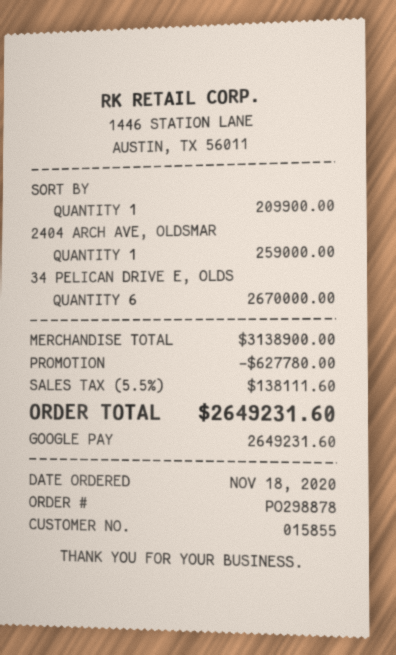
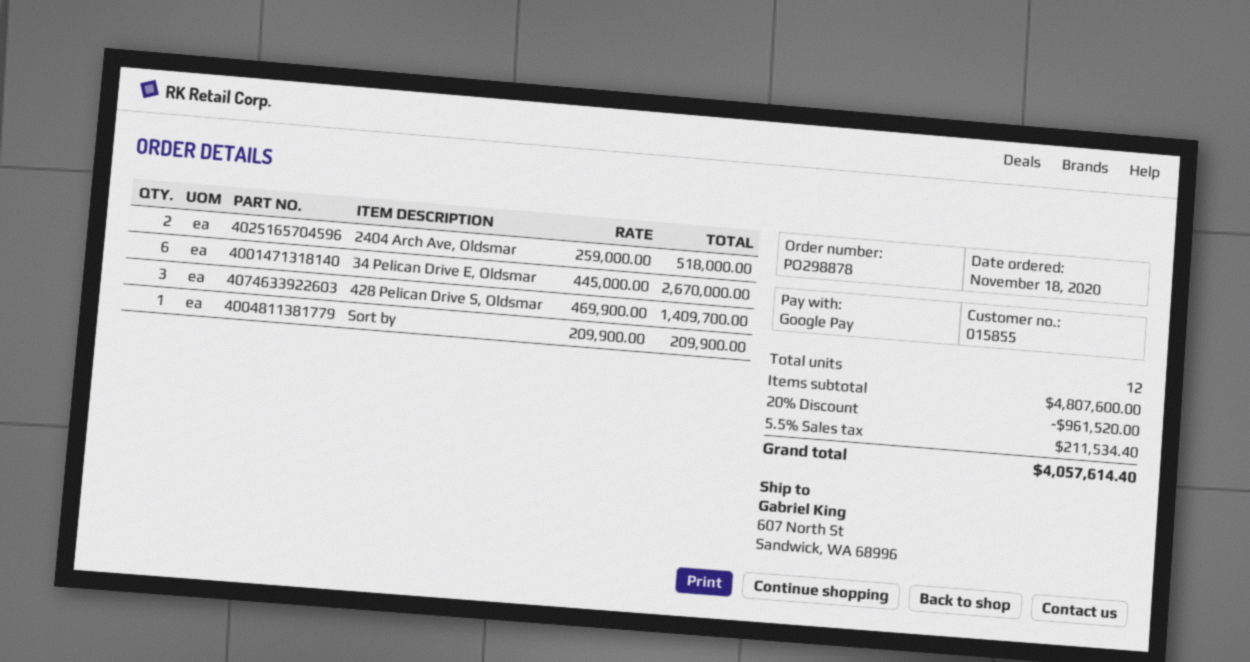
2404 ARCH AVE, OLDSMAR: 1 for 259000.00 -> 2 for 518000.00
428 Pelican Drive S, Oldsmar: none -> 3 for 1409700.00
subtotal: 3138900.00 -> 4807600.00
discount: 627780.00 -> 961520.00
tax: 5.5% = 138111.60 -> 5.5% = 211534.40
total: 2649231.60 -> 4057614.40

